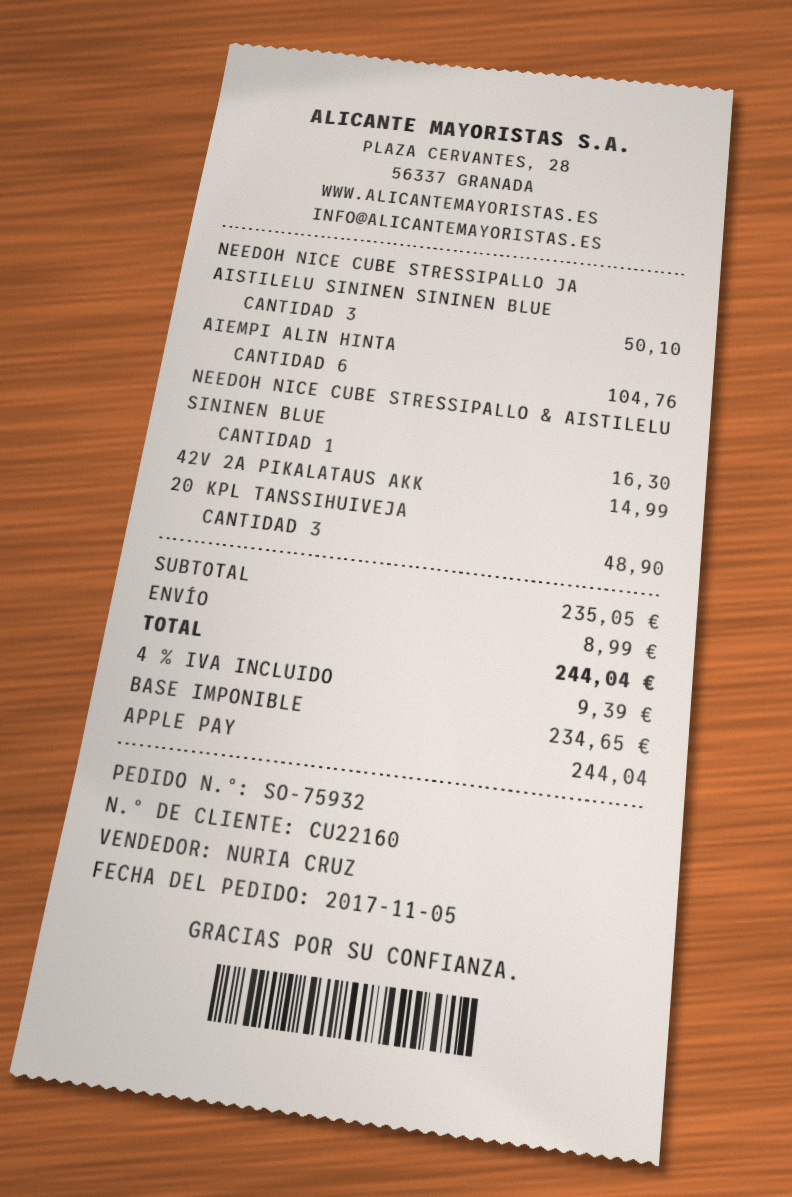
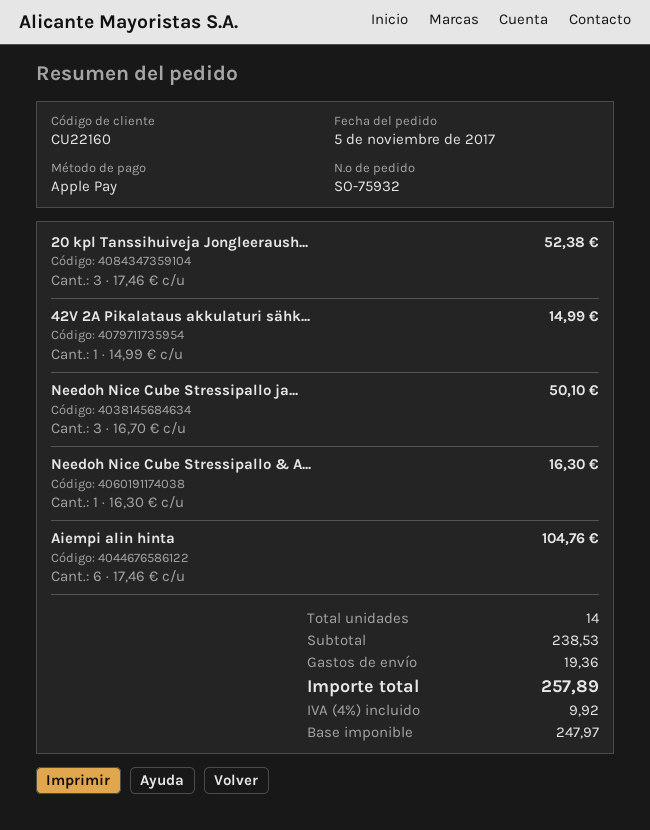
20 KPL TANSSIHUIVEJA: 3 for 48.90 -> 3 for 52.38
subtotal: 235.05 -> 238.53
shipping: 8.99 -> 19.36
net: 234.65 -> 247.97
tax: 4% = 9.39 -> 4% = 9.92
total: 244.04 -> 257.89

